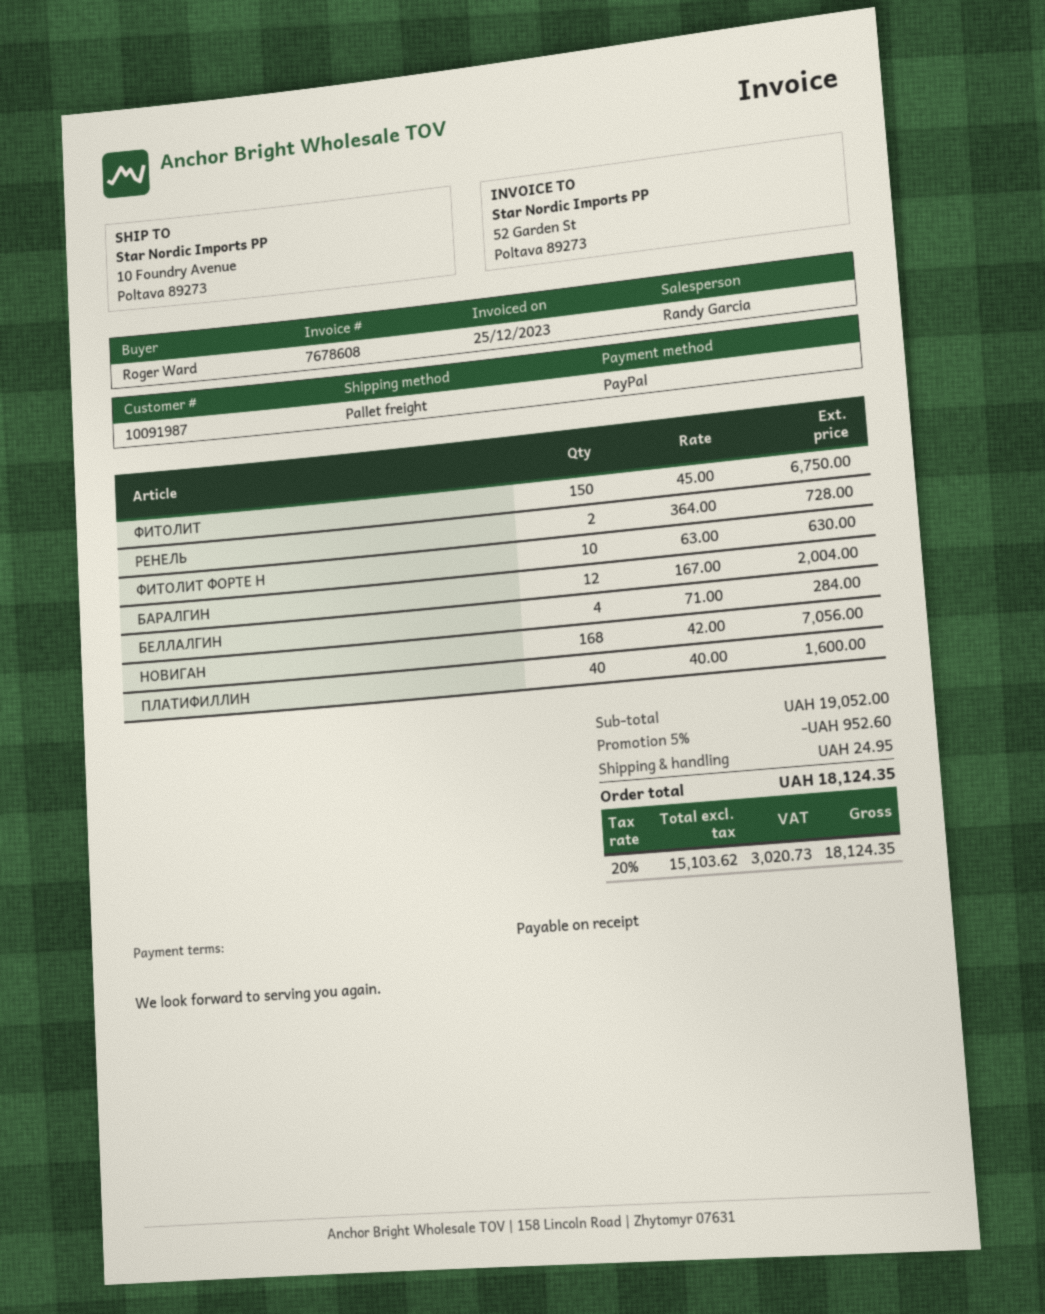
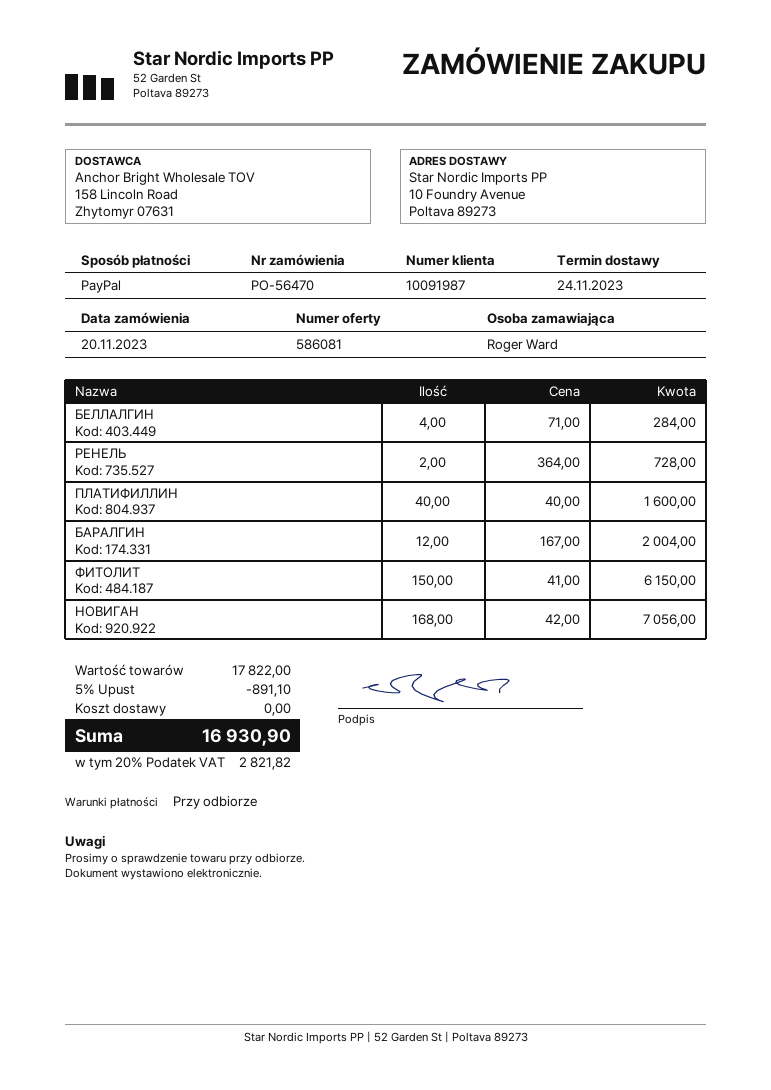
ФИТОЛИТ: 150 x 45.00 = 6750.00 -> 150 x 41.00 = 6150.00
ФИТОЛИТ ФОРТЕ Н: 10 x 63.00 = 630.00 -> none
subtotal: 19052.00 -> 17822.00
discount: 5% = 952.60 -> 5% = 891.10
shipping: 24.95 -> 0.00
tax: 20% = 3020.73 -> 20% = 2821.82
total: 18124.35 -> 16930.90

